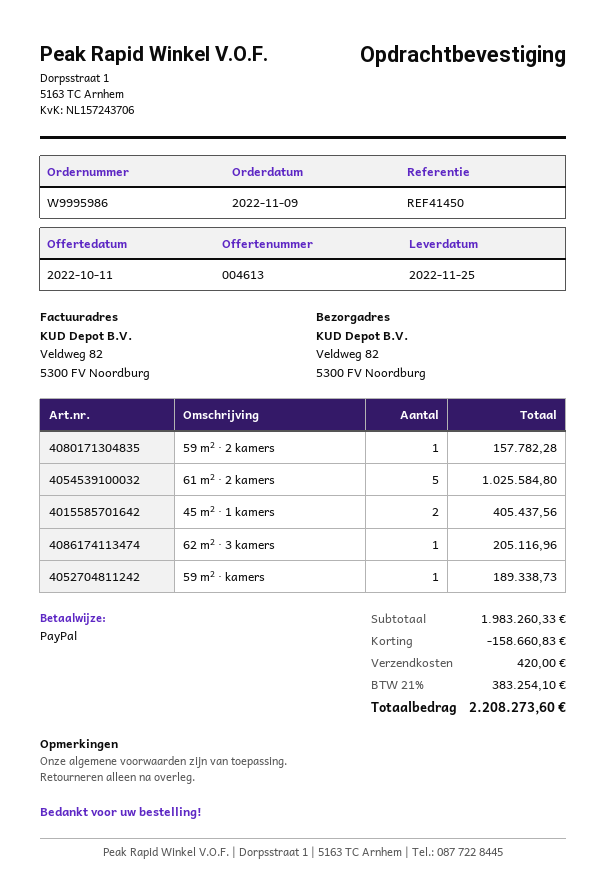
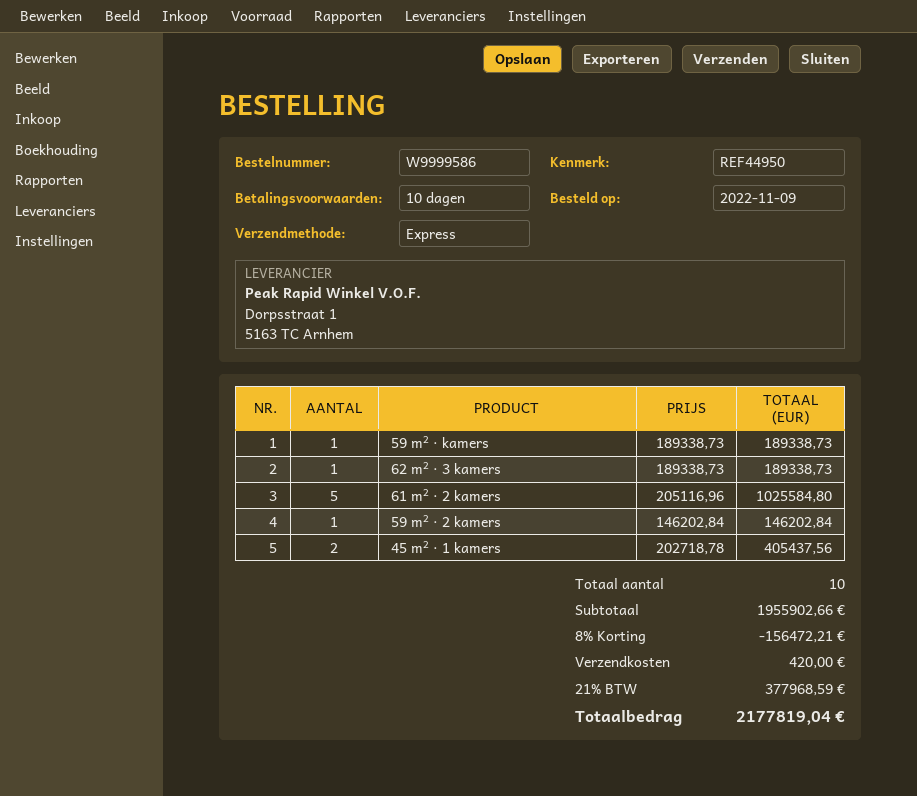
order number: W9995986 -> W9999586
reference: REF41450 -> REF44950
59 m² · 2 kamers: 1 for 157782.28 -> 1 for 146202.84
62 m² · 3 kamers: 1 for 205116.96 -> 1 for 189338.73
subtotal: 1983260.33 -> 1955902.66
discount: 158660.83 -> 156472.21
tax: 21% = 383254.10 -> 21% = 377968.59
total: 2208273.60 -> 2177819.04

